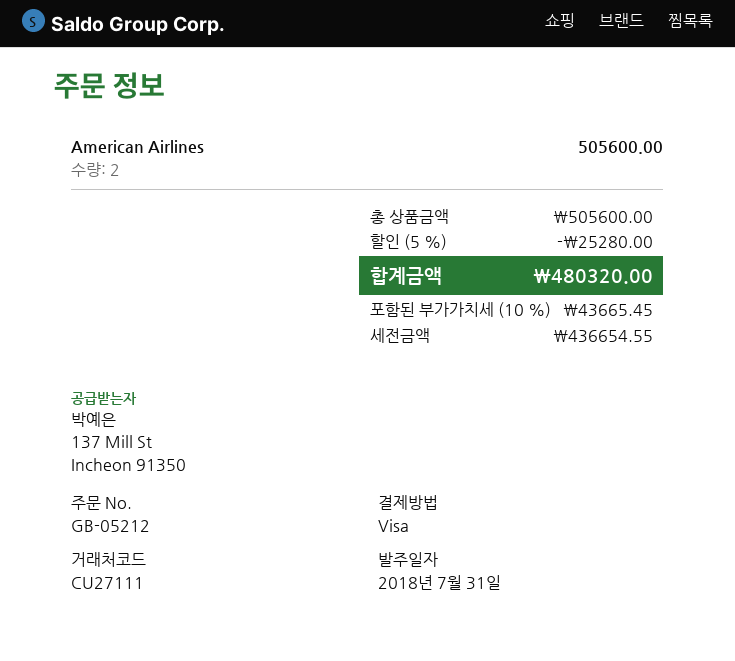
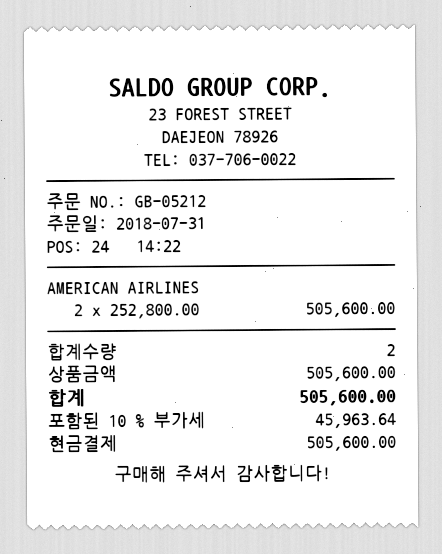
payment method: Visa -> cash
discount: 5% = 25280.00 -> none
tax: 10% = 43665.45 -> 10% = 45963.64
total: 480320.00 -> 505600.00

